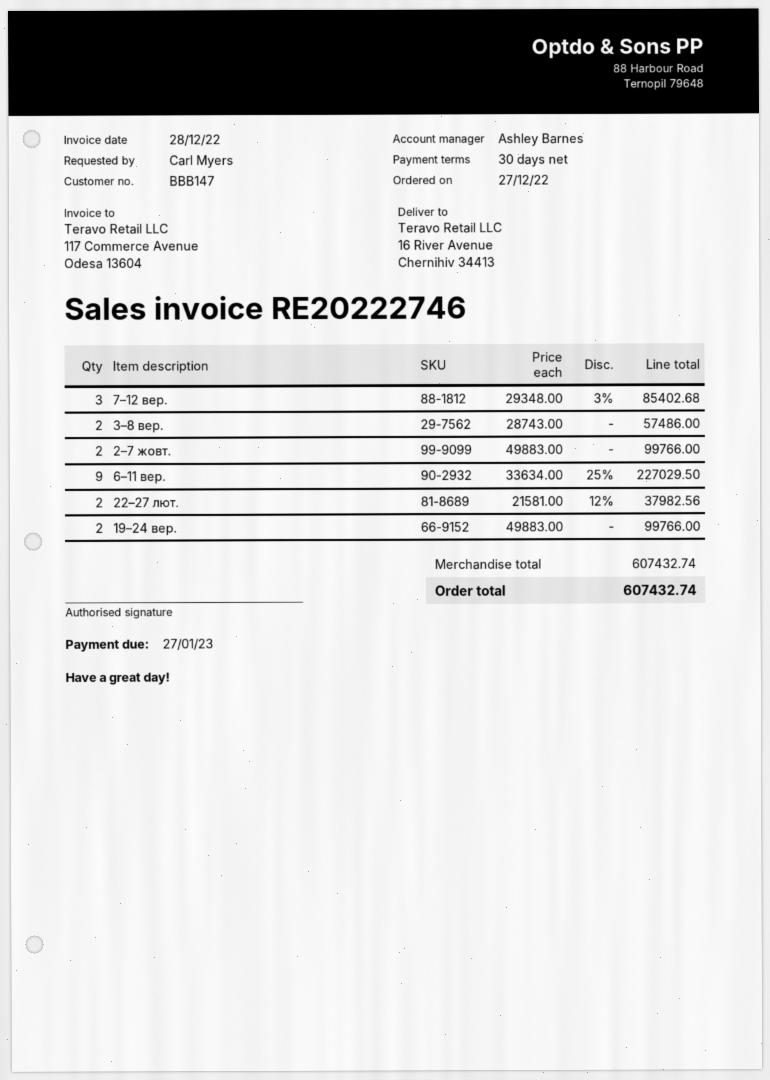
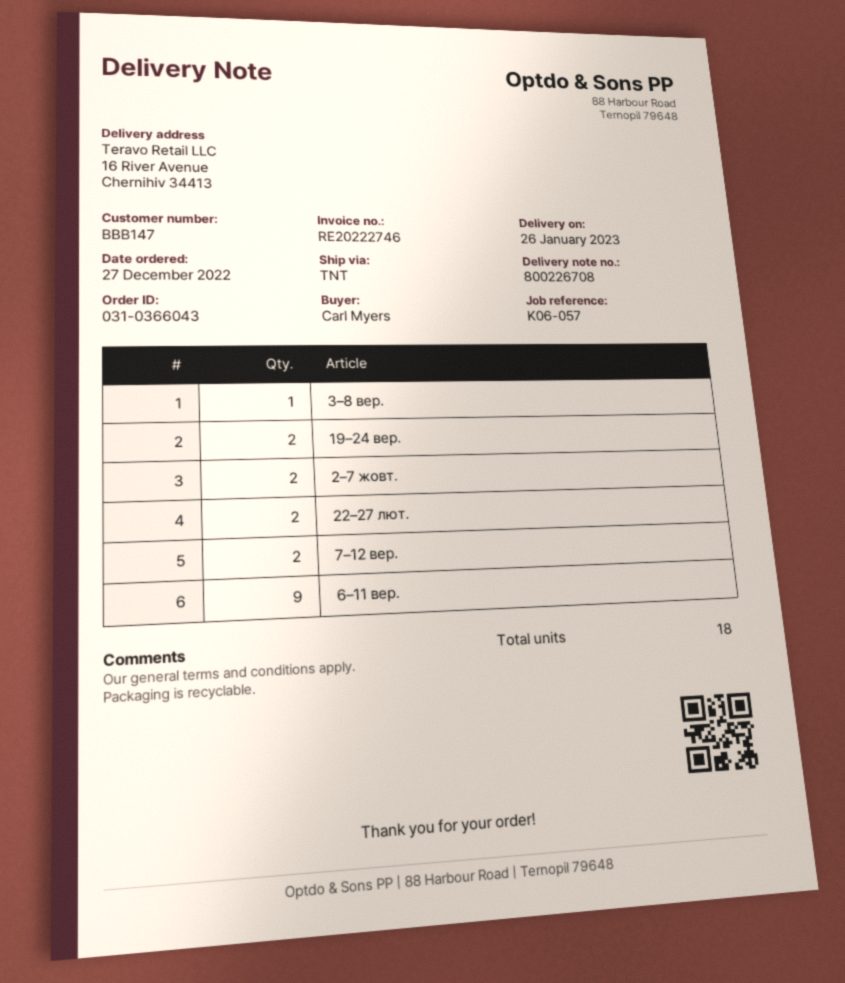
7–12 вер.: 3 -> 2
3–8 вер.: 2 -> 1

